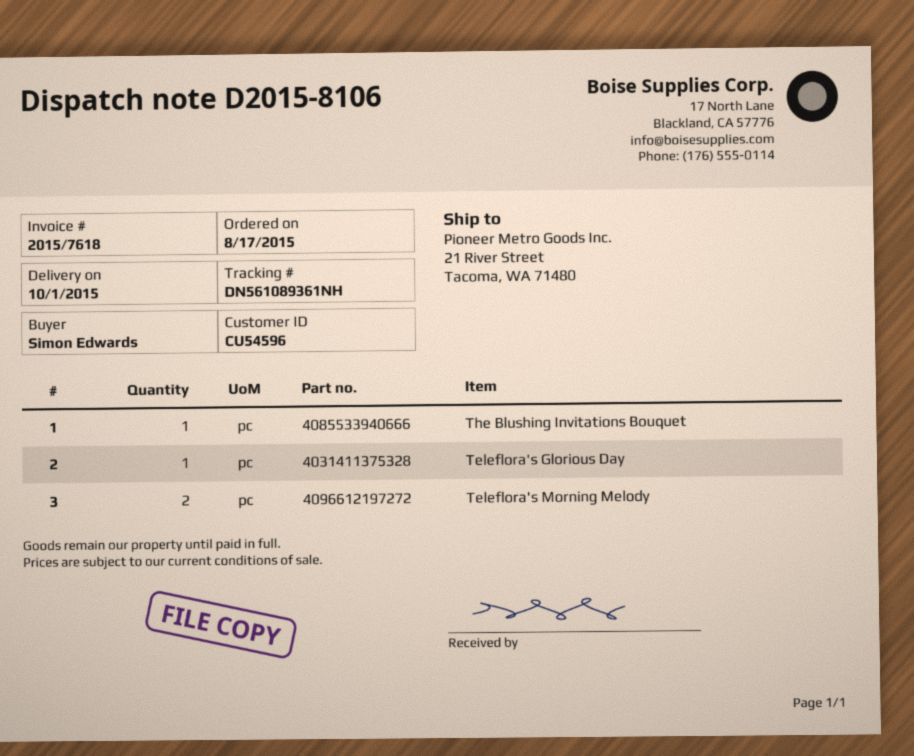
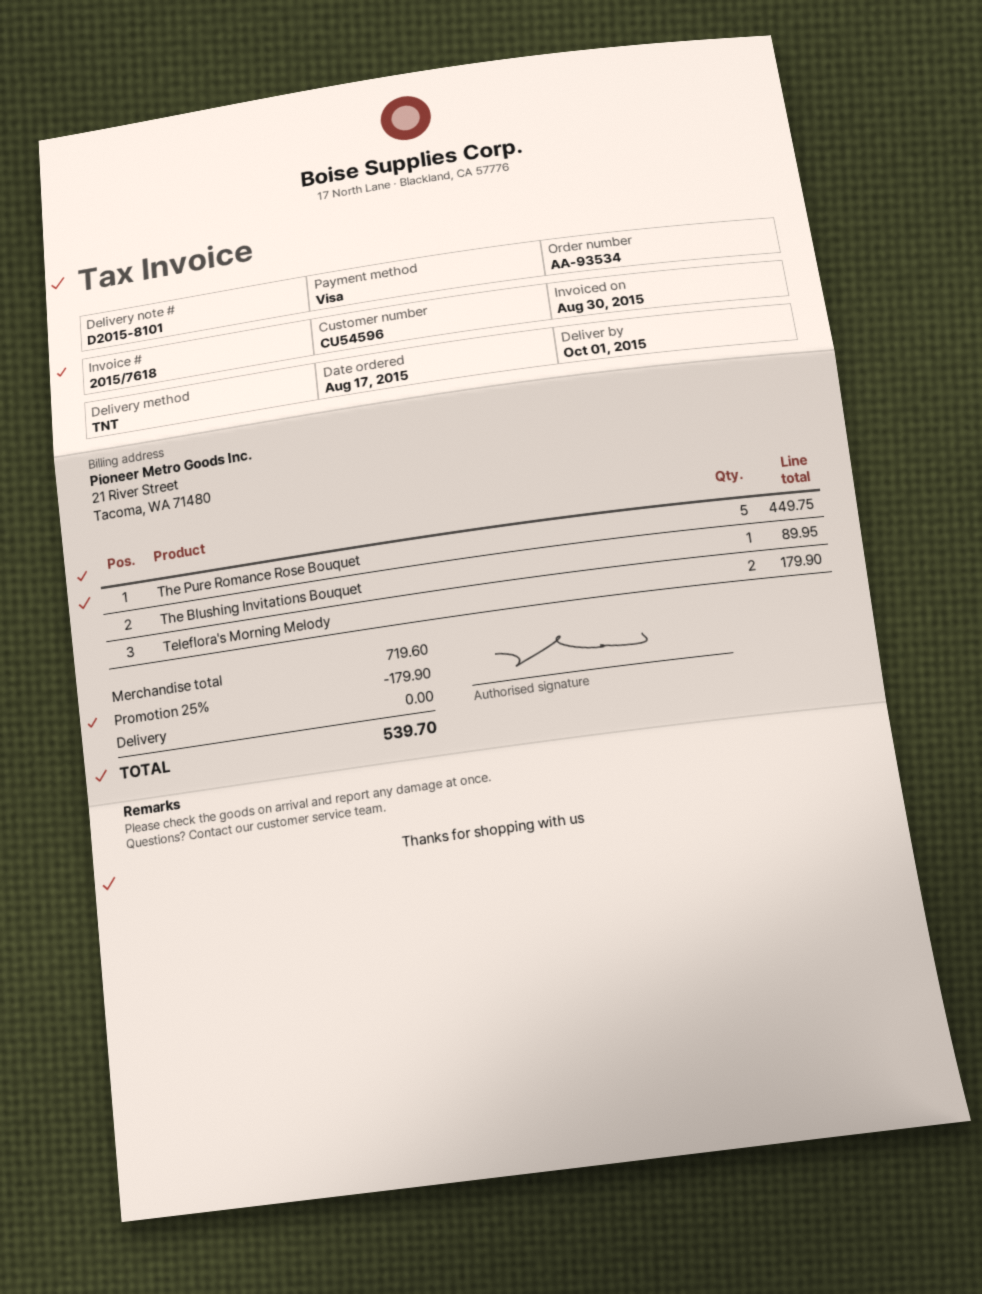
delivery note number: D2015-8106 -> D2015-8101
Teleflora's Glorious Day: 1 -> none
The Pure Romance Rose Bouquet: none -> 5

